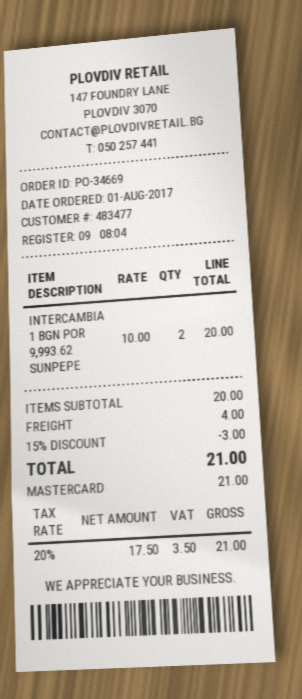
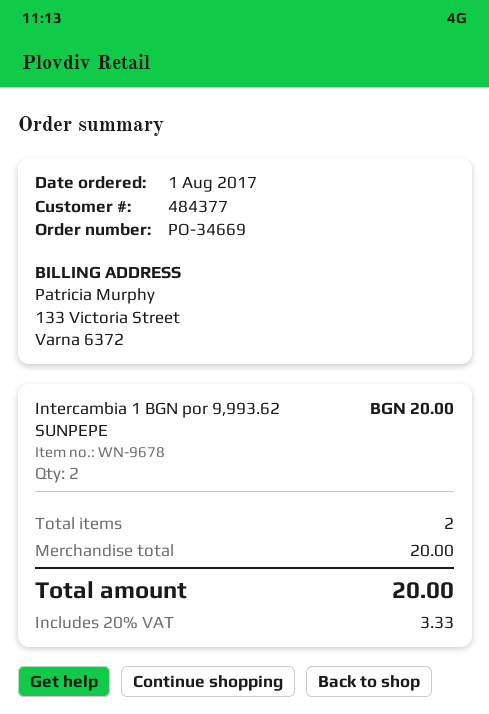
customer number: 483477 -> 484377
discount: 15% = 3.00 -> none
shipping: 4.00 -> none
tax: 20% = 3.50 -> 20% = 3.33
total: 21.00 -> 20.00

